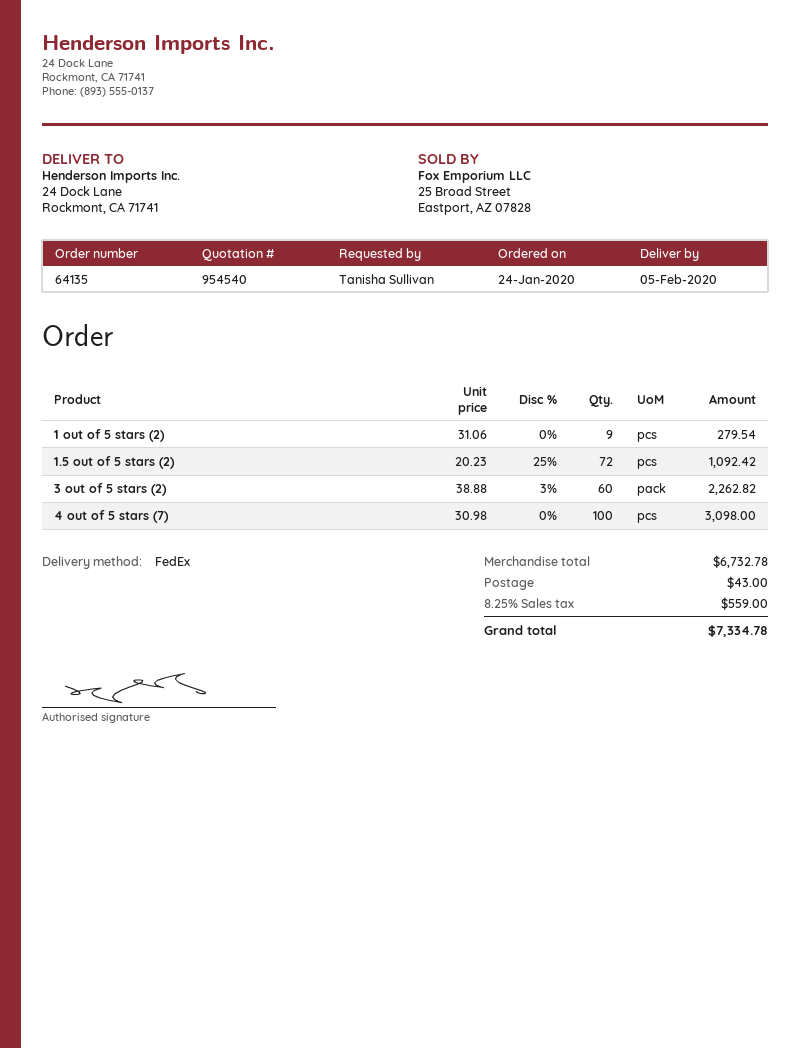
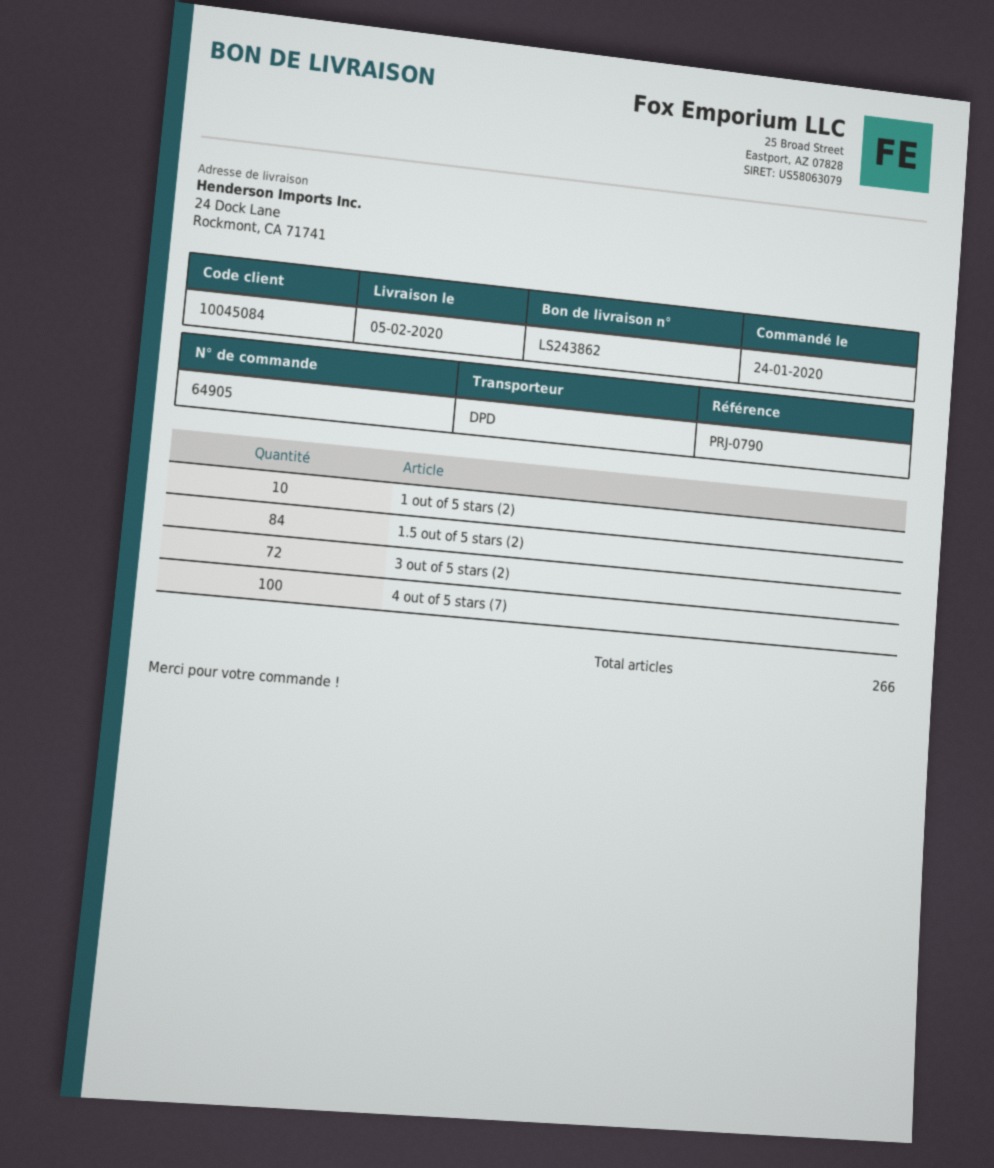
order number: 64135 -> 64905
shipping method: FedEx -> DPD
1 out of 5 stars (2): 9 -> 10
1.5 out of 5 stars (2): 72 -> 84
3 out of 5 stars (2): 60 -> 72

